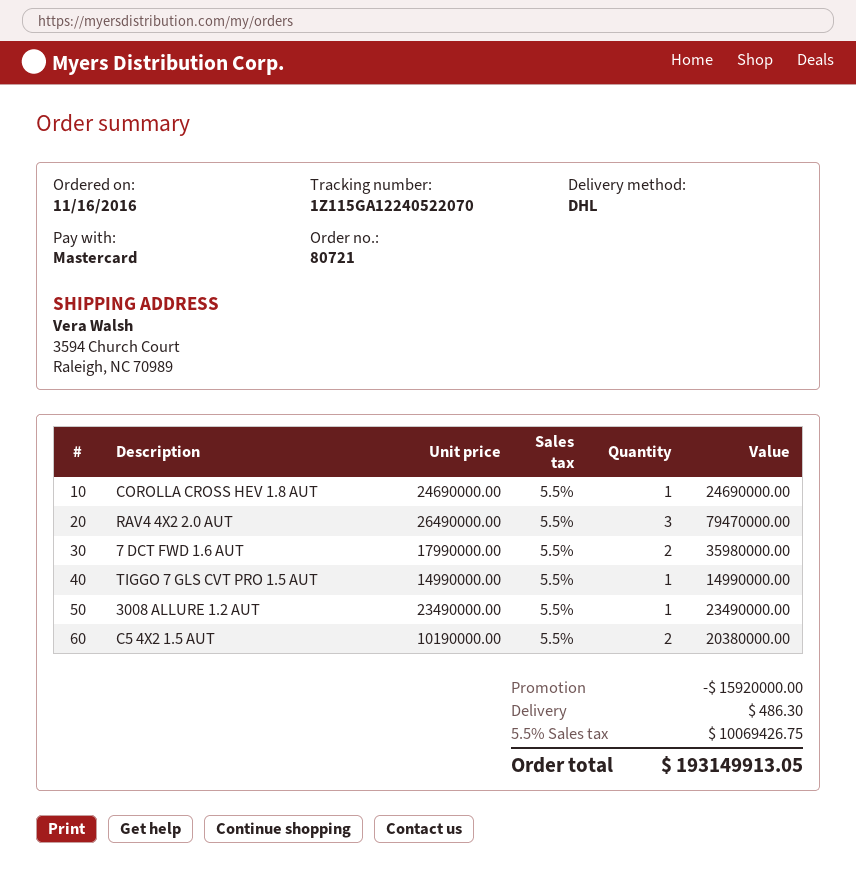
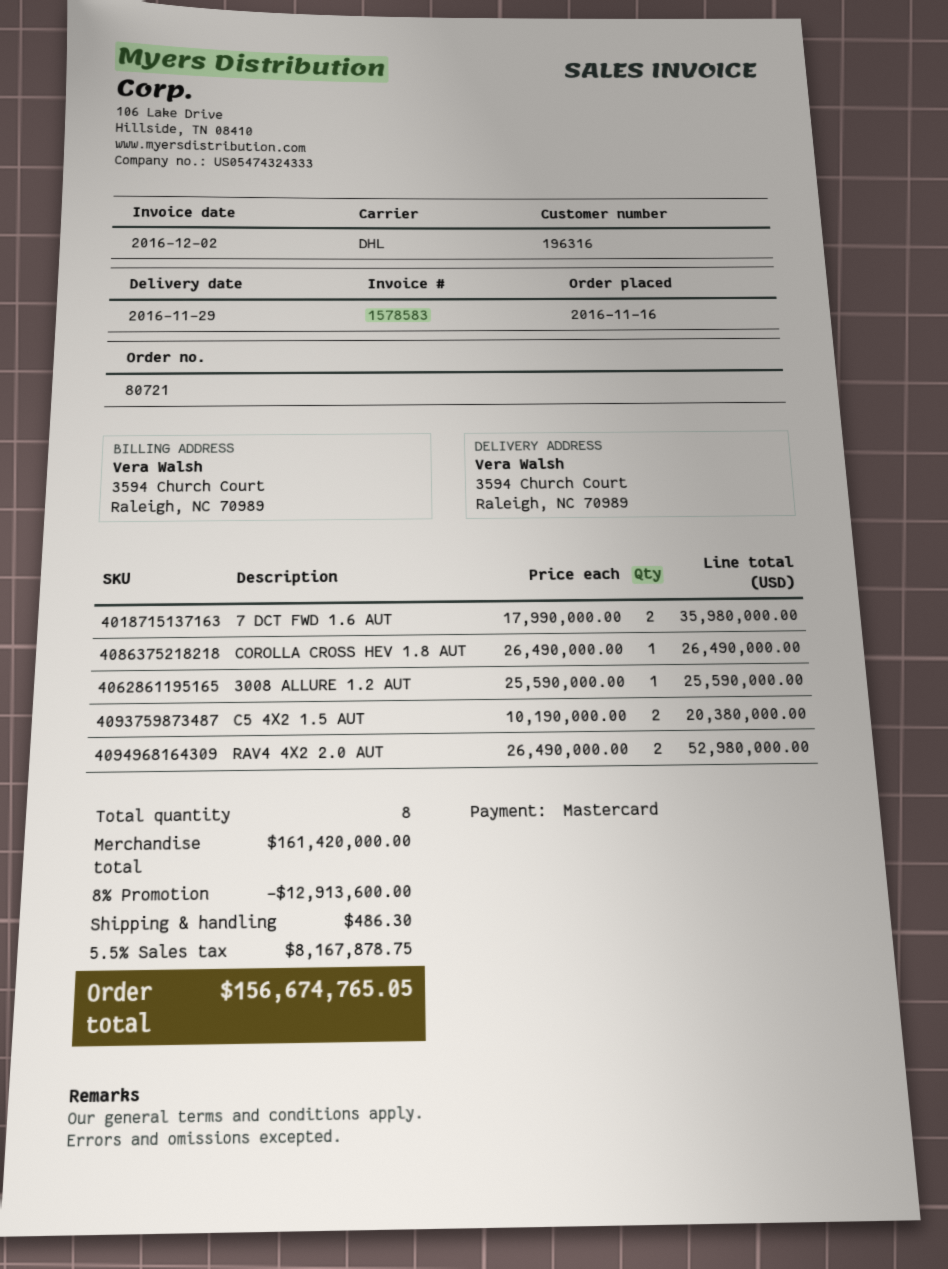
COROLLA CROSS HEV 1.8 AUT: 1 x 24690000.00 = 24690000.00 -> 1 x 26490000.00 = 26490000.00
RAV4 4X2 2.0 AUT: 3 x 26490000.00 = 79470000.00 -> 2 x 26490000.00 = 52980000.00
TIGGO 7 GLS CVT PRO 1.5 AUT: 1 x 14990000.00 = 14990000.00 -> none
3008 ALLURE 1.2 AUT: 1 x 23490000.00 = 23490000.00 -> 1 x 25590000.00 = 25590000.00
discount: 15920000.00 -> 12913600.00
tax: 5.5% = 10069426.75 -> 5.5% = 8167878.75
total: 193149913.05 -> 156674765.05

